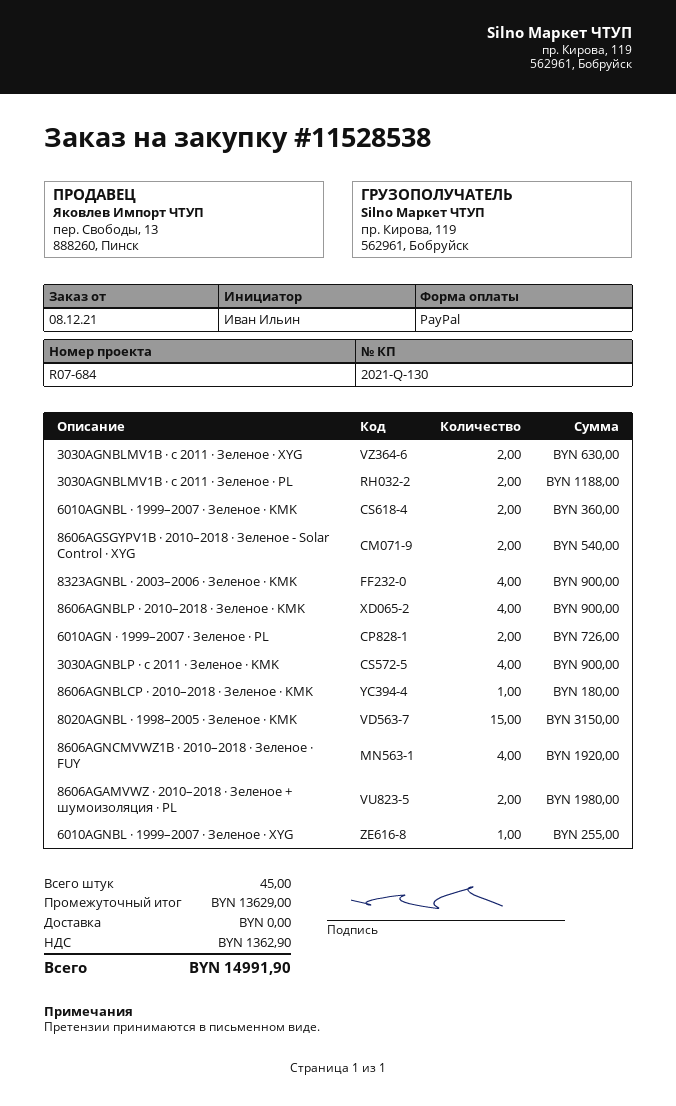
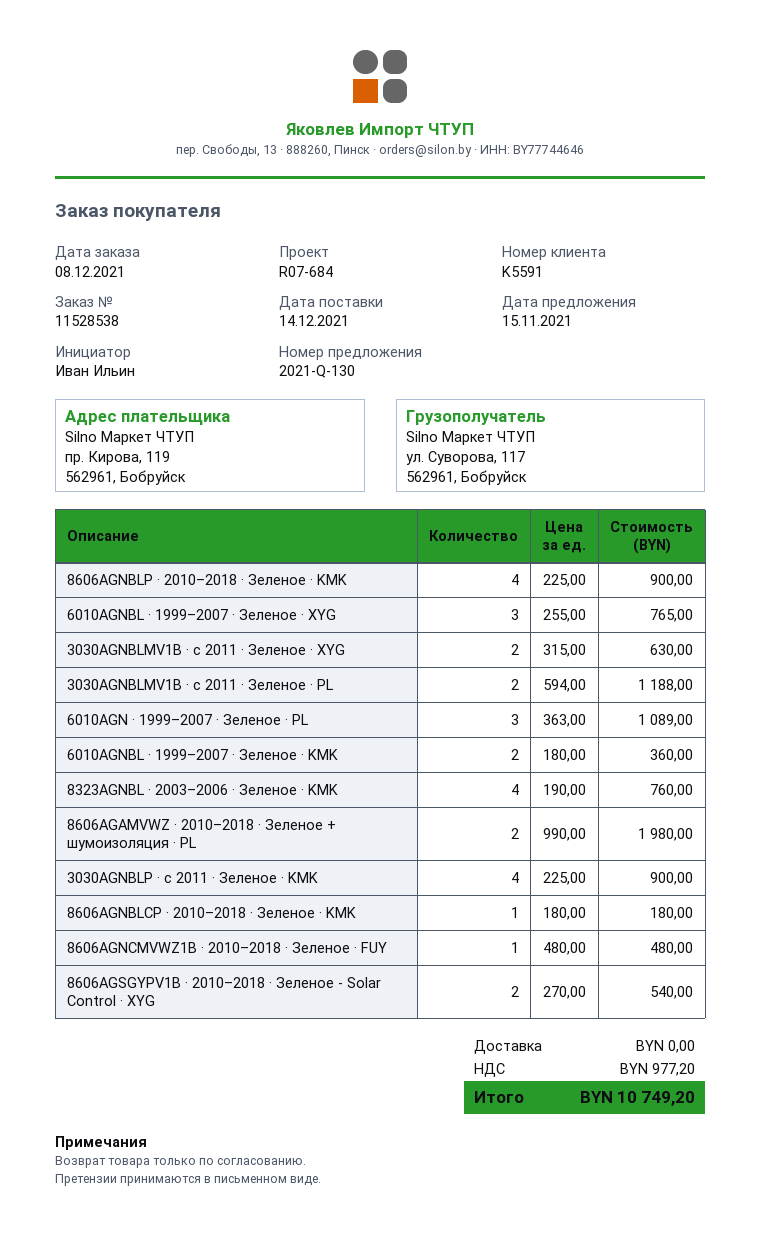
ship to: пр. Кирова, 119, 562961, Бобруйск -> ул. Суворова, 117, 562961, Бобруйск
8323AGNBL · 2003–2006 · Зеленое · KMK: 4 for 900.00 -> 4 for 760.00
6010AGN · 1999–2007 · Зеленое · PL: 2 for 726.00 -> 3 for 1089.00
8020AGNBL · 1998–2005 · Зеленое · KMK: 15 for 3150.00 -> none
8606AGNCMVWZ1B · 2010–2018 · Зеленое · FUY: 4 for 1920.00 -> 1 for 480.00
6010AGNBL · 1999–2007 · Зеленое · XYG: 1 for 255.00 -> 3 for 765.00
tax: 1362.90 -> 977.20
total: 14991.90 -> 10749.20

